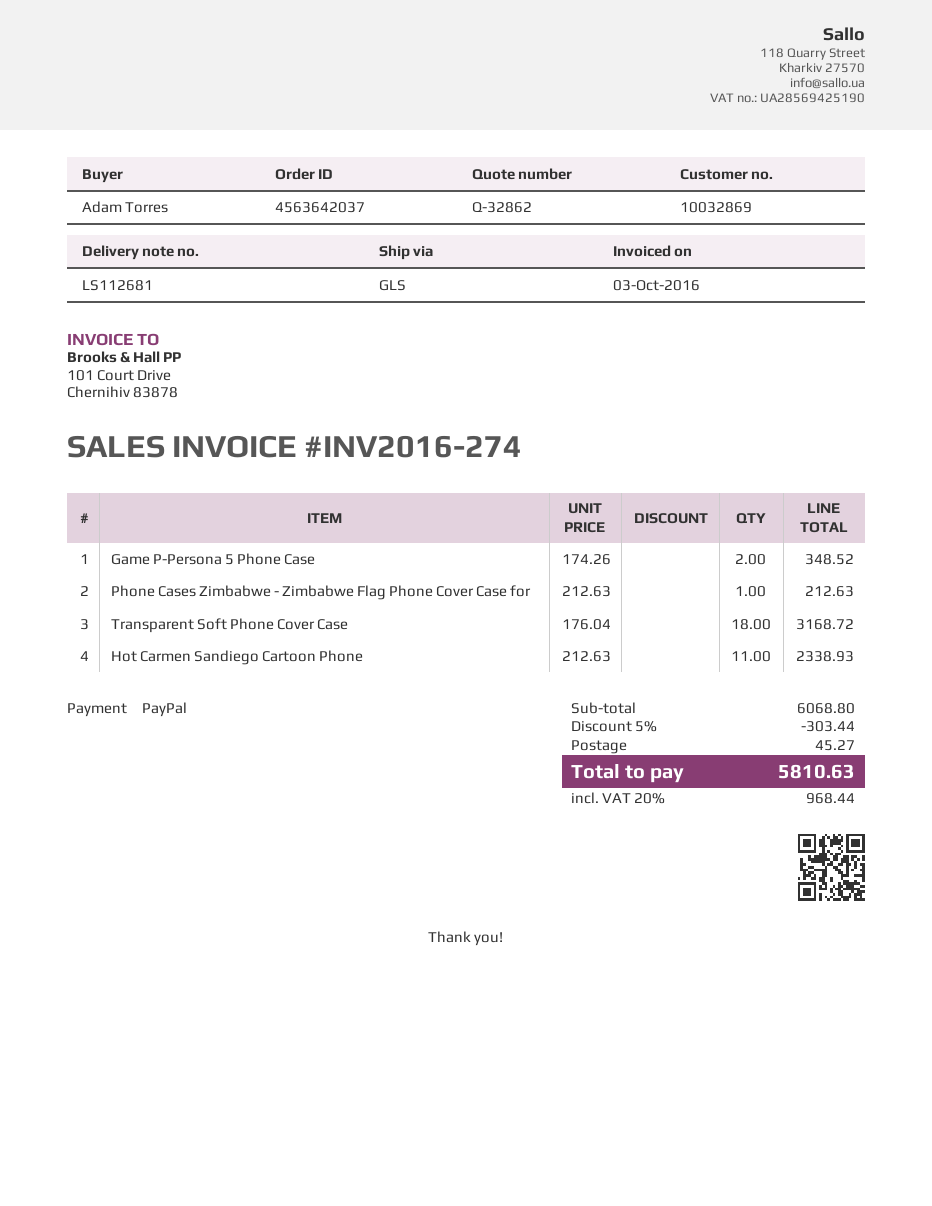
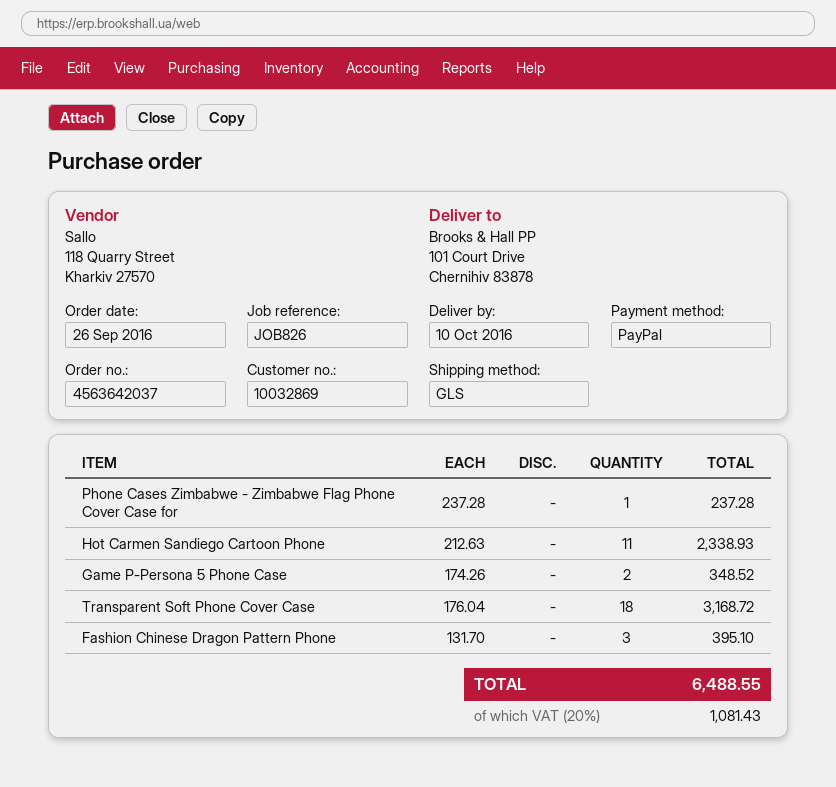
Phone Cases Zimbabwe - Zimbabwe Flag Phone Cover Case for: 1 x 212.63 = 212.63 -> 1 x 237.28 = 237.28
Fashion Chinese Dragon Pattern Phone: none -> 3 x 131.70 = 395.10
discount: 5% = 303.44 -> none
shipping: 45.27 -> none
tax: 20% = 968.44 -> 20% = 1081.43
total: 5810.63 -> 6488.55

